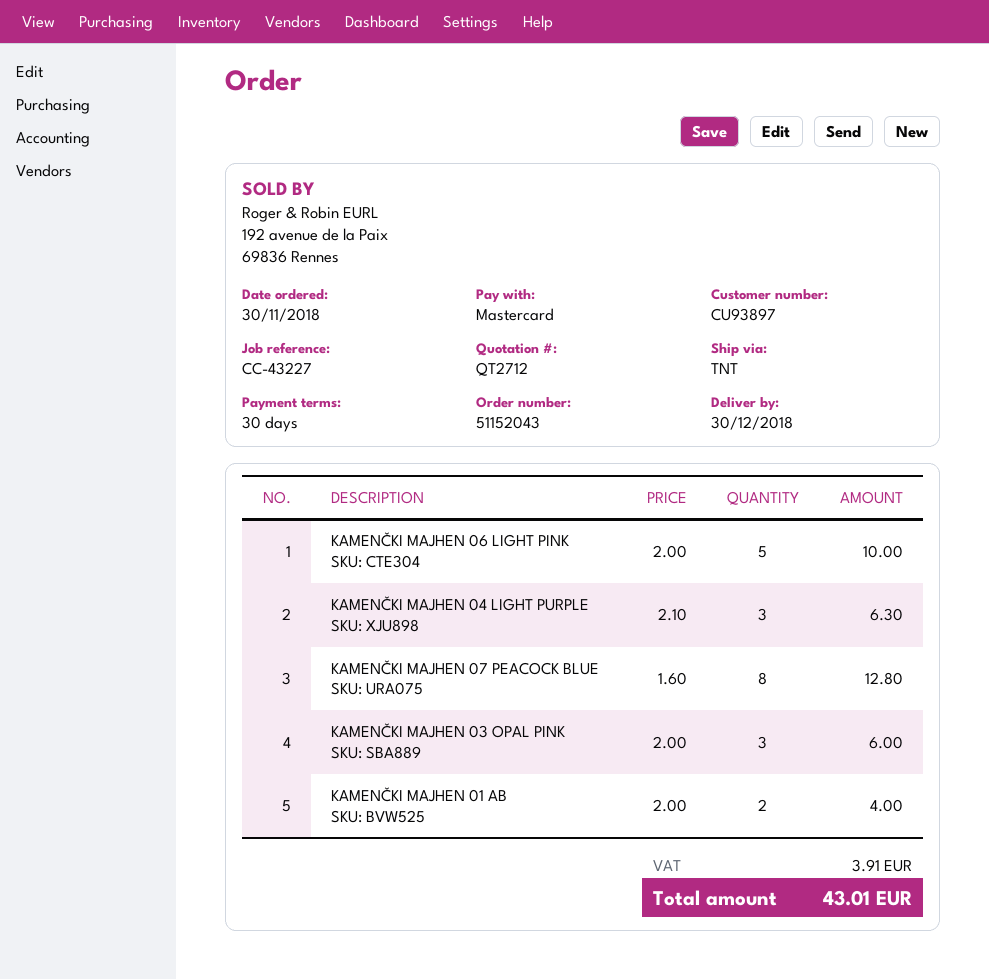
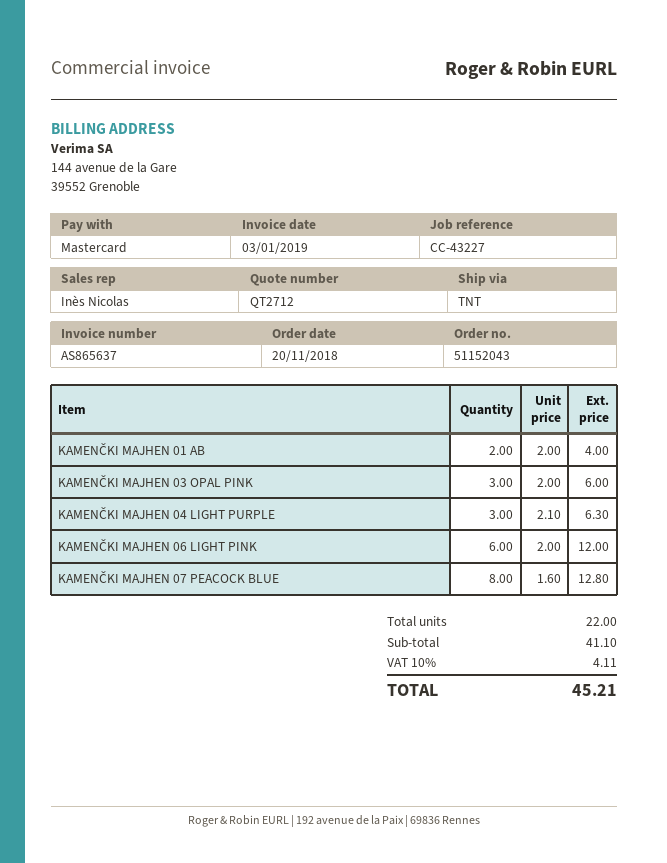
order date: 2018-11-30 -> 2018-11-20
KAMENČKI MAJHEN 06 LIGHT PINK: 5 x 2.00 = 10.00 -> 6 x 2.00 = 12.00
tax: 3.91 -> 4.11
total: 43.01 -> 45.21

